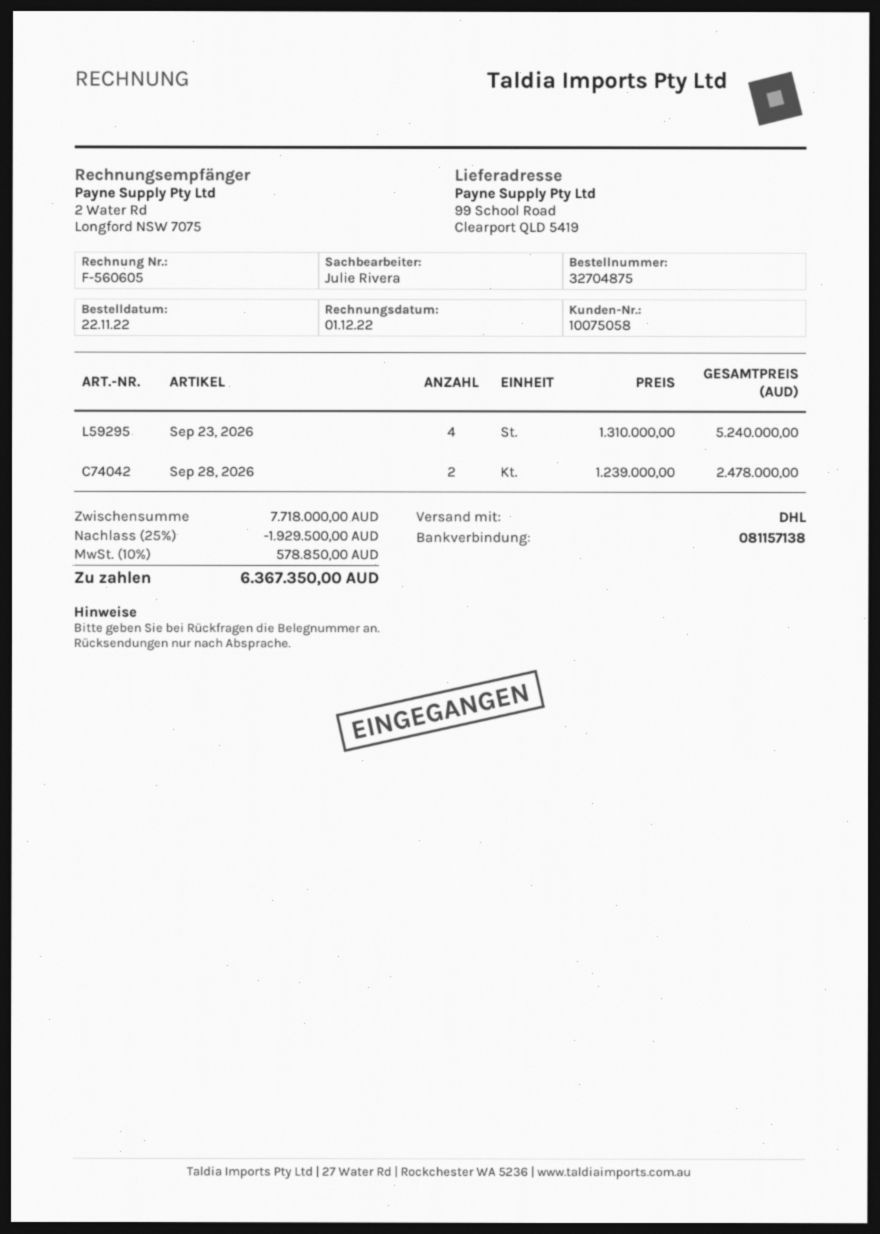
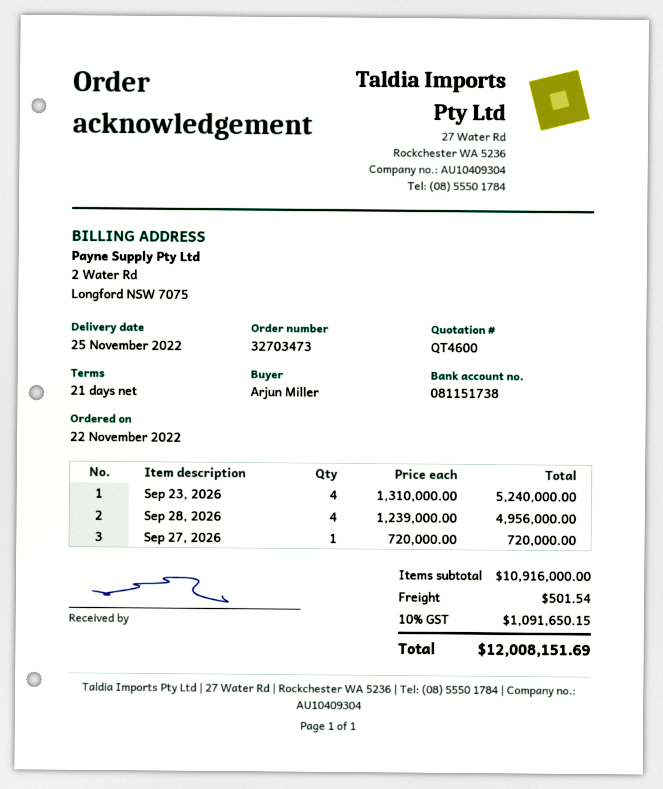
order number: 32704875 -> 32703473
bank account: 081157138 -> 081151738
Sep 28, 2026: 2 x 1239000.00 = 2478000.00 -> 4 x 1239000.00 = 4956000.00
Sep 27, 2026: none -> 1 x 720000.00 = 720000.00
subtotal: 7718000.00 -> 10916000.00
discount: 25% = 1929500.00 -> none
shipping: none -> 501.54
tax: 10% = 578850.00 -> 10% = 1091650.15
total: 6367350.00 -> 12008151.69

